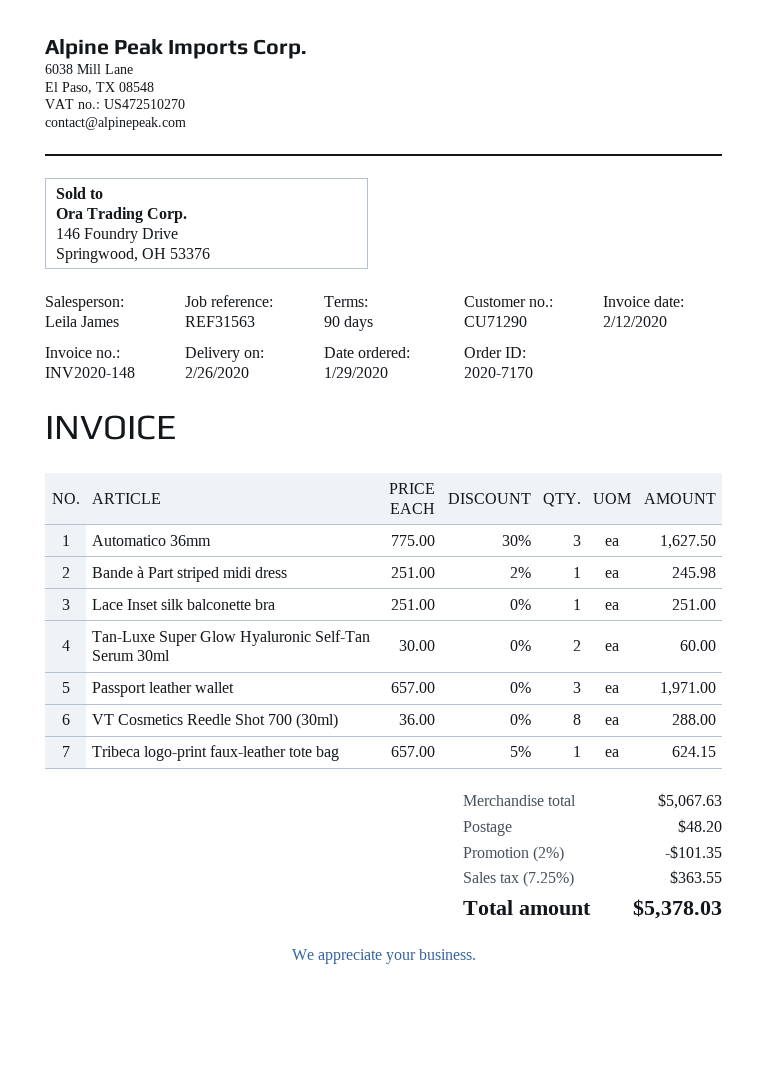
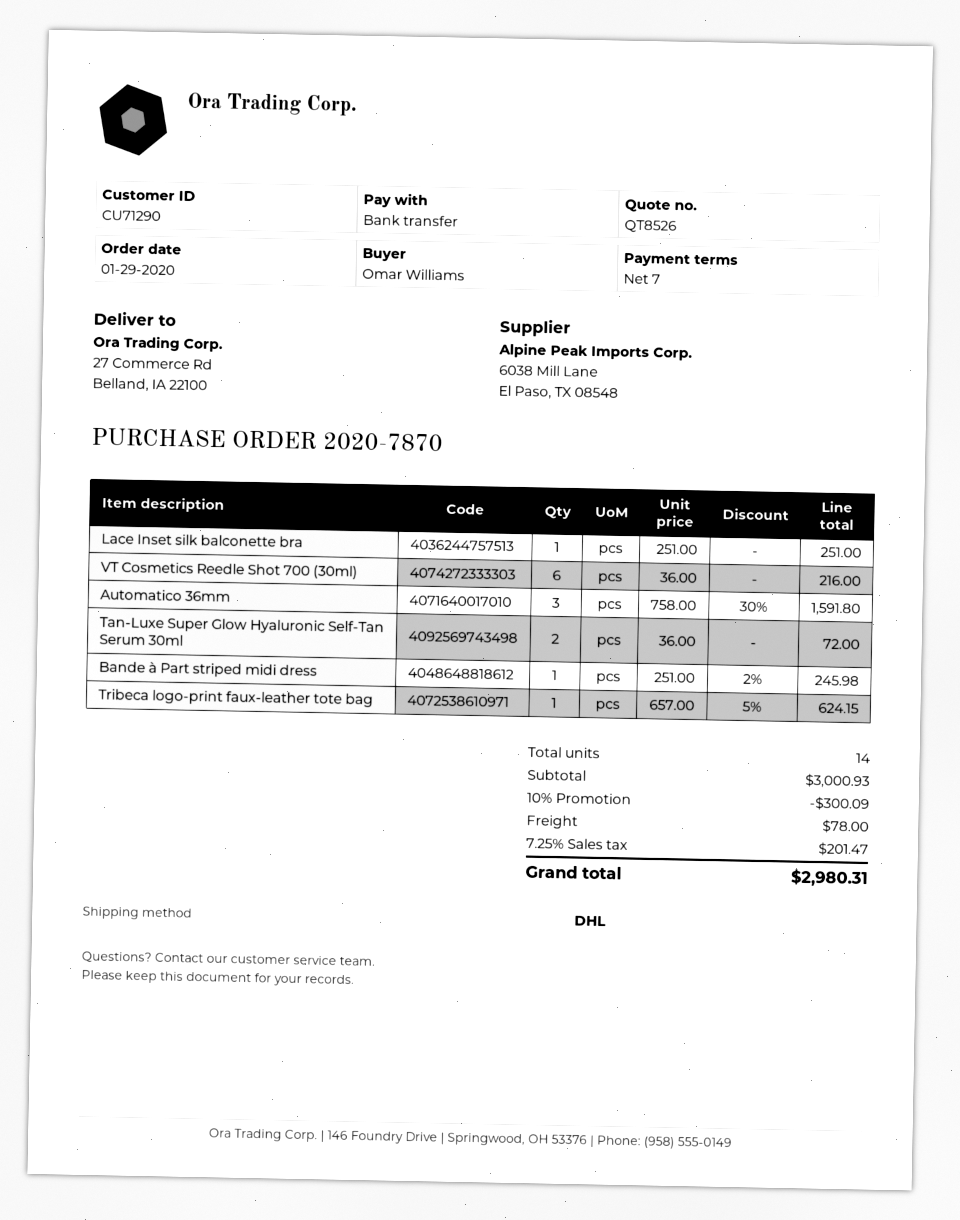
order number: 2020-7170 -> 2020-7870
payment terms: 90 days -> 7 days
Automatico 36mm: 3 x 775.00 - 30% = 1627.50 -> 3 x 758.00 - 30% = 1591.80
Tan-Luxe Super Glow Hyaluronic Self-Tan Serum 30ml: 2 x 30.00 = 60.00 -> 2 x 36.00 = 72.00
Passport leather wallet: 3 x 657.00 = 1971.00 -> none
VT Cosmetics Reedle Shot 700 (30ml): 8 x 36.00 = 288.00 -> 6 x 36.00 = 216.00
subtotal: 5067.63 -> 3000.93
discount: 2% = 101.35 -> 10% = 300.09
shipping: 48.20 -> 78.00
tax: 7.25% = 363.55 -> 7.25% = 201.47
total: 5378.03 -> 2980.31

